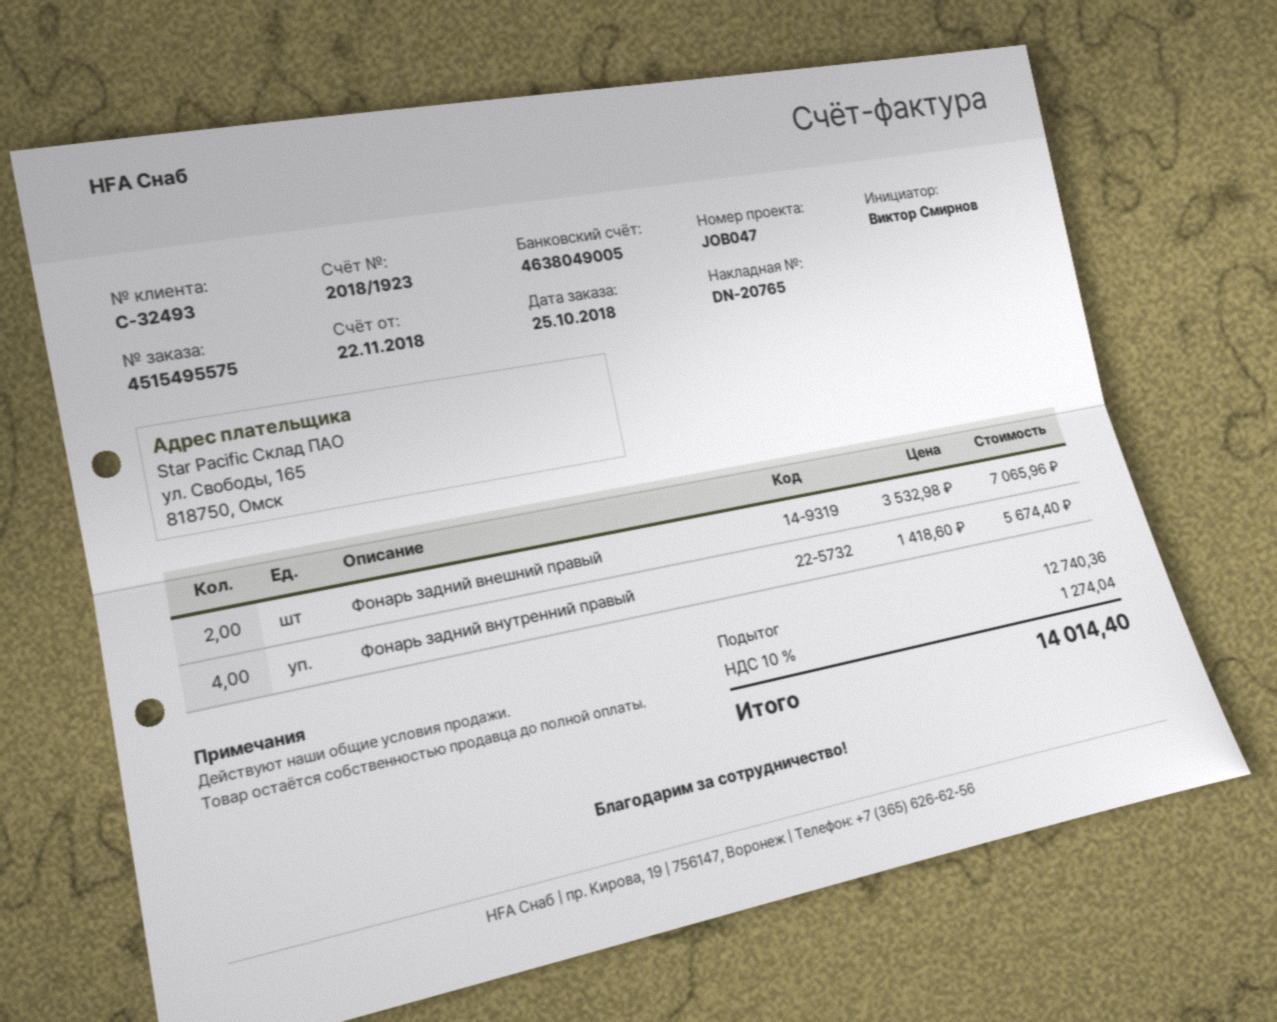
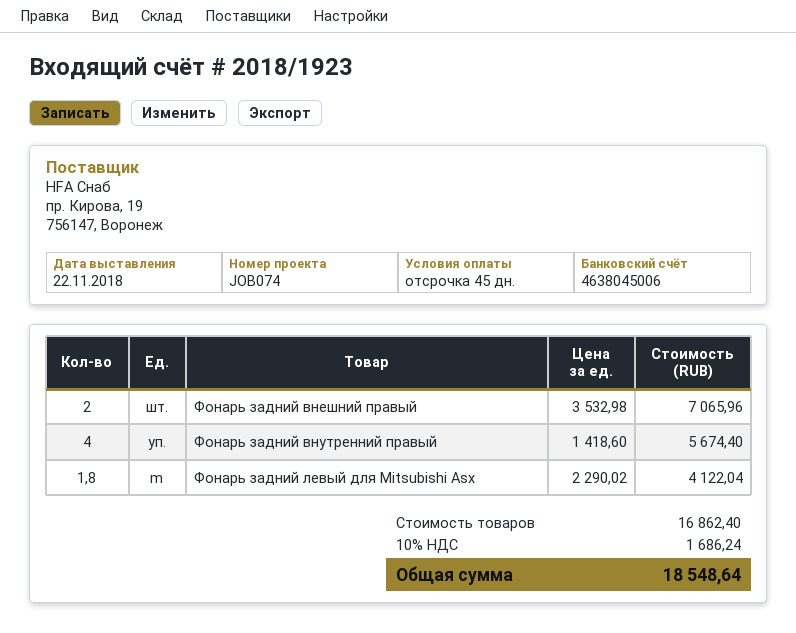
reference: JOB047 -> JOB074
bank account: 4638049005 -> 4638045006
Фонарь задний левый для Mitsubishi Asx: none -> 1.8 x 2290.02 = 4122.04
subtotal: 12740.36 -> 16862.40
tax: 10% = 1274.04 -> 10% = 1686.24
total: 14014.40 -> 18548.64

